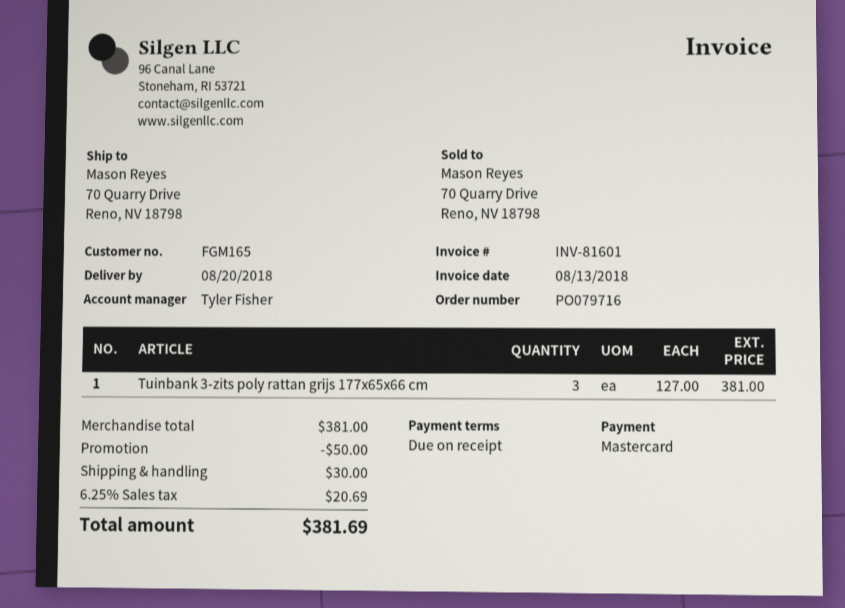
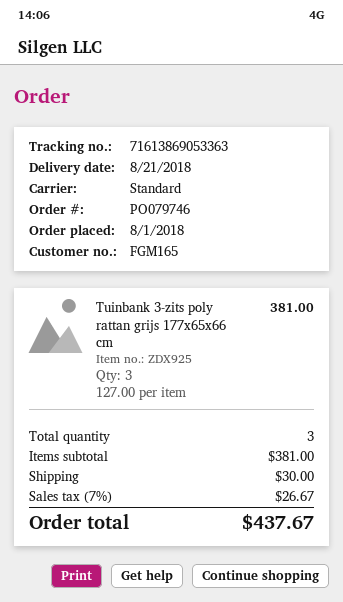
order number: PO079716 -> PO079746
delivery date: 2018-08-20 -> 2018-08-21
discount: 50.00 -> none
tax: 6.25% = 20.69 -> 7% = 26.67
total: 381.69 -> 437.67

